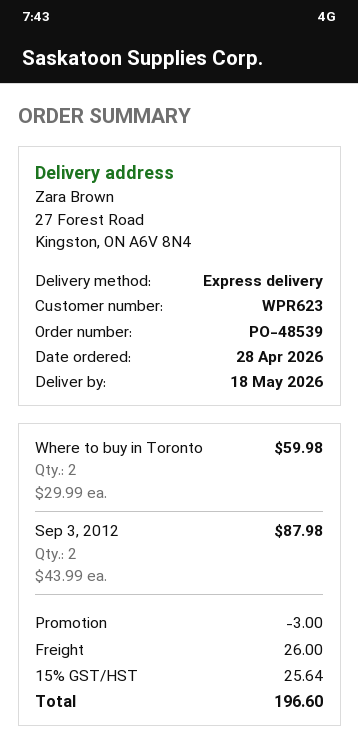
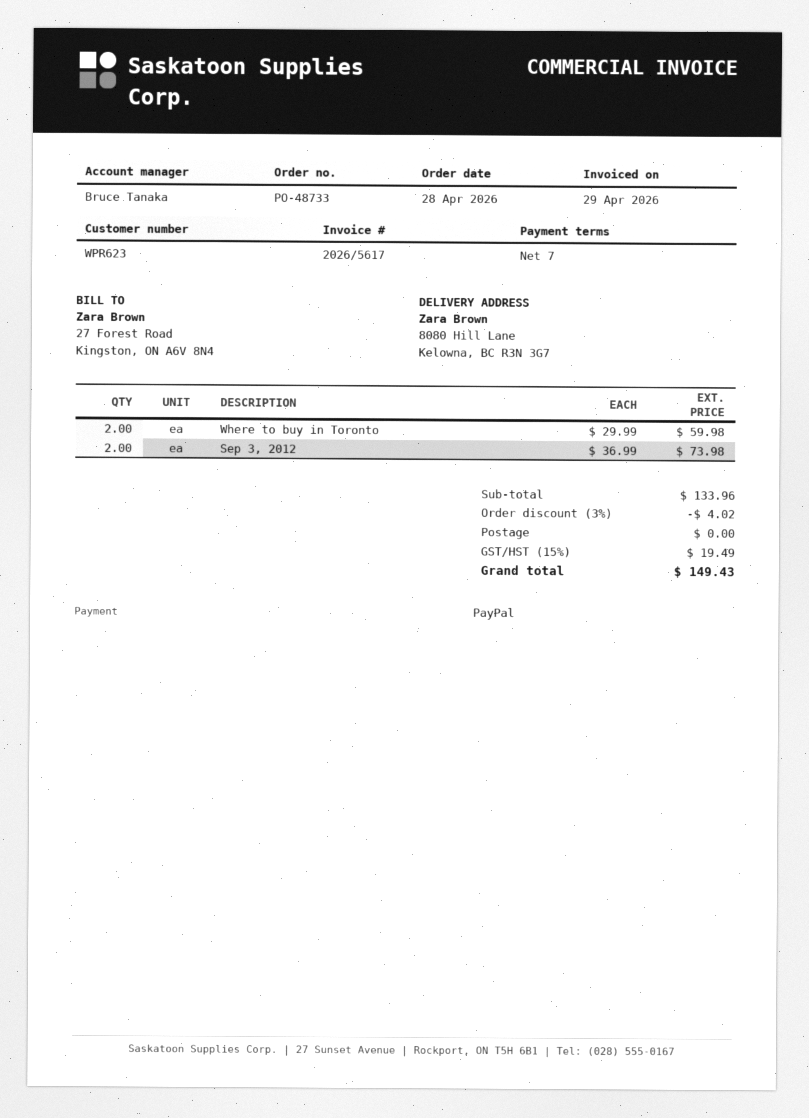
order number: PO-48539 -> PO-48733
ship to: 27 Forest Road, Kingston, ON A6V 8N4 -> 8080 Hill Lane, Kelowna, BC R3N 3G7
Sep 3, 2012: 2 x 43.99 = 87.98 -> 2 x 36.99 = 73.98
discount: 3.00 -> 4.02
shipping: 26.00 -> 0.00
tax: 15% = 25.64 -> 15% = 19.49
total: 196.60 -> 149.43

